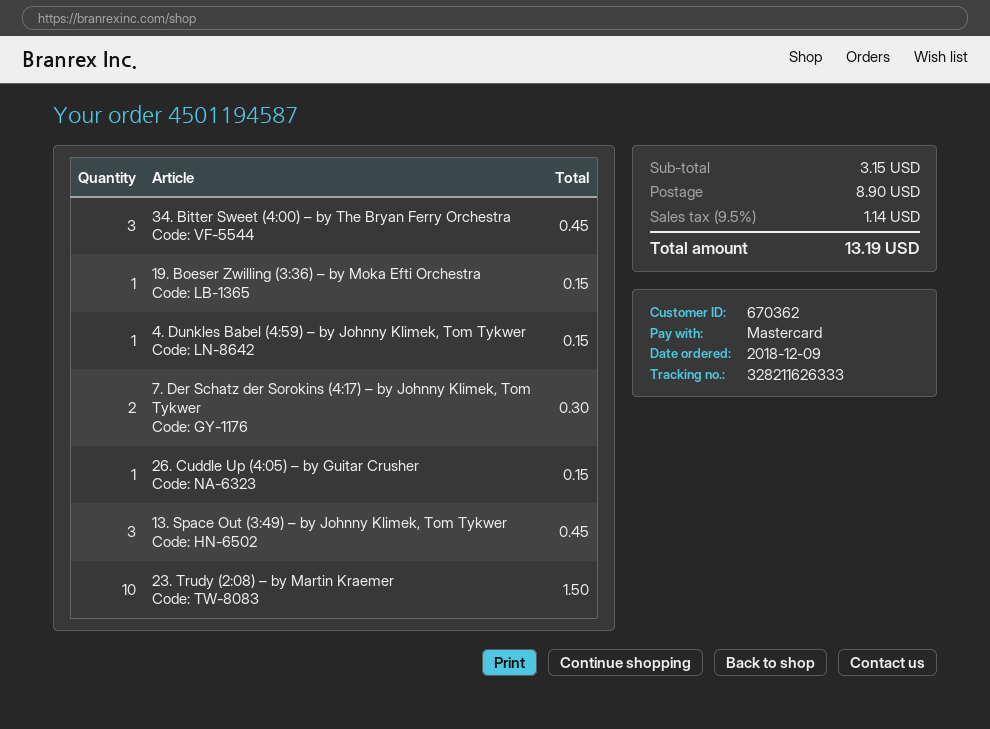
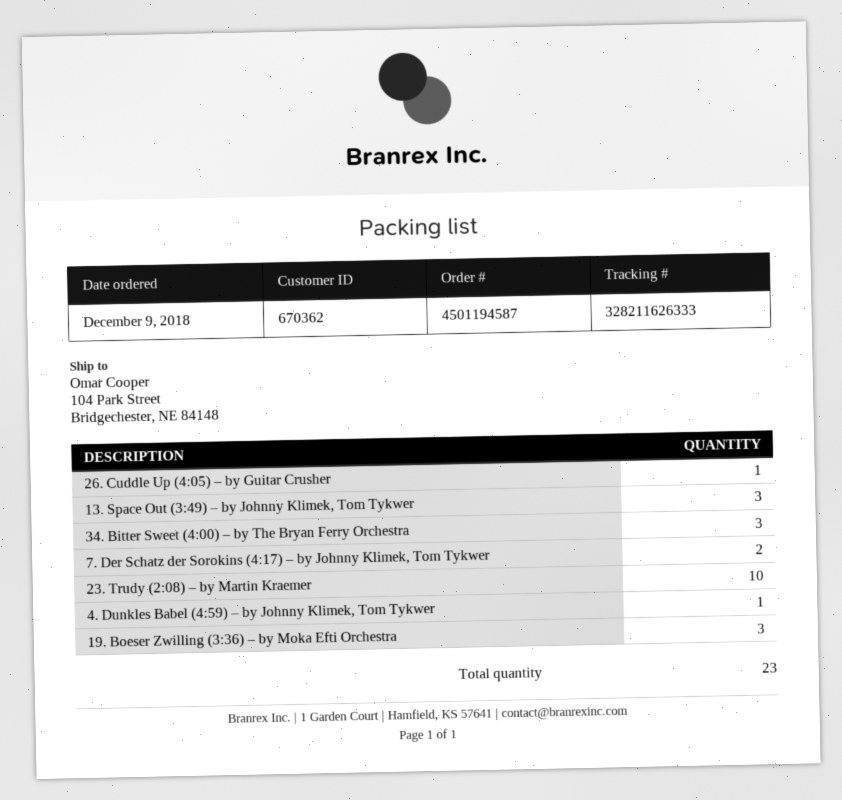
19. Boeser Zwilling (3:36) – by Moka Efti Orchestra: 1 -> 3

